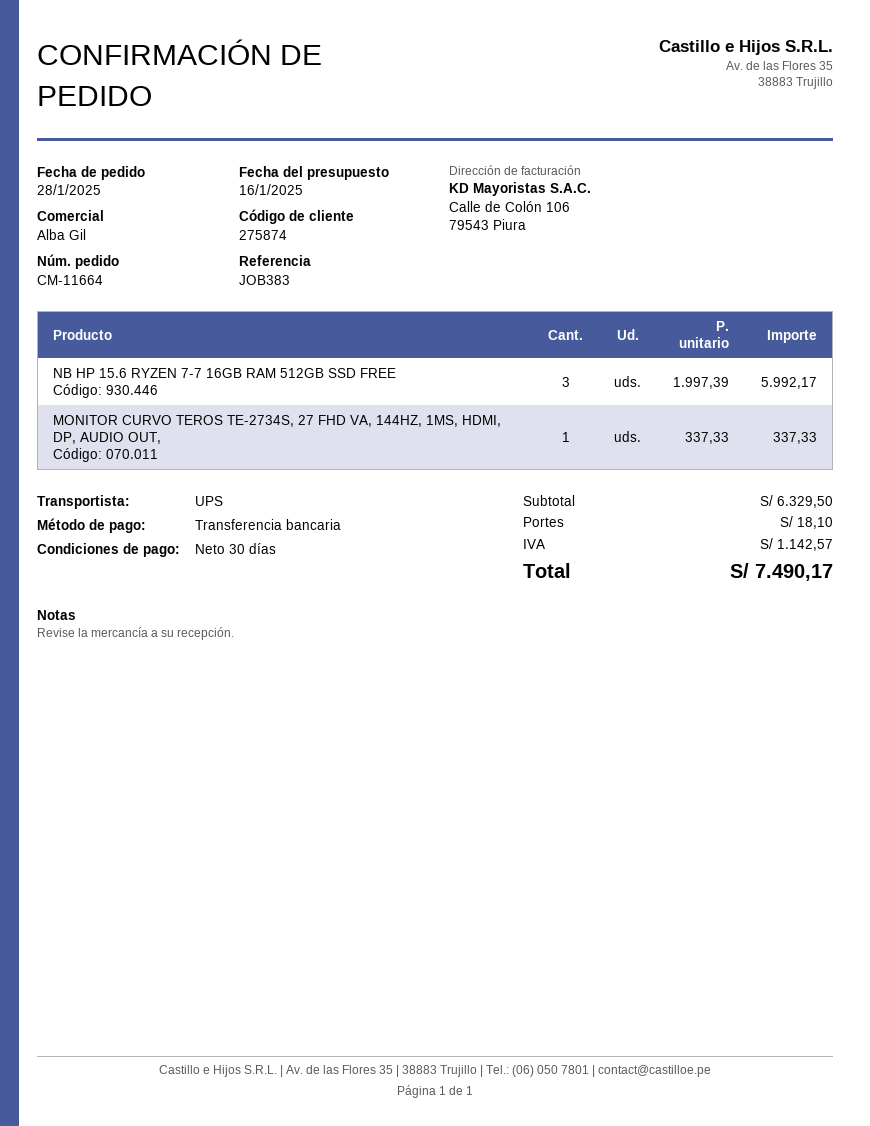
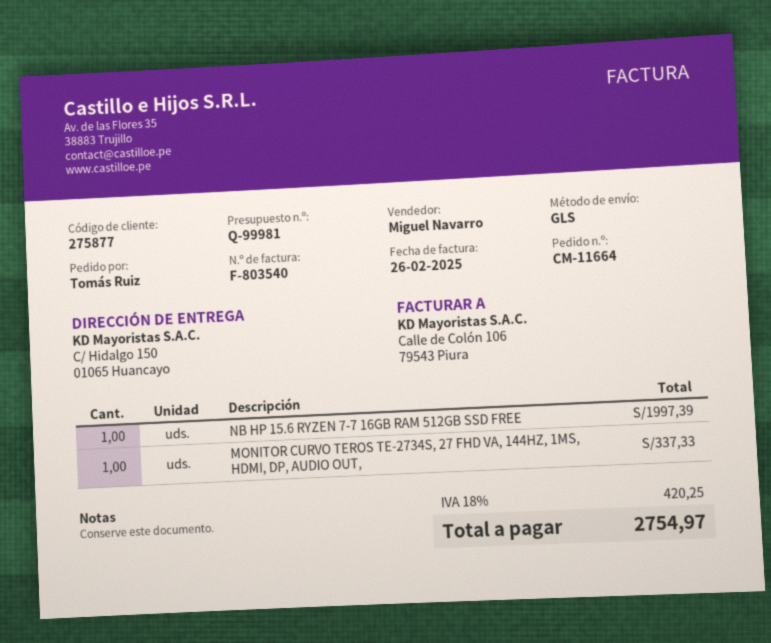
customer number: 275874 -> 275877
sales rep: Alba Gil -> Miguel Navarro
shipping method: UPS -> GLS
NB HP 15.6 RYZEN 7-7 16GB RAM 512GB SSD FREE: 3 for 5992.17 -> 1 for 1997.39
shipping: 18.10 -> none
tax: 1142.57 -> 420.25
total: 7490.17 -> 2754.97

